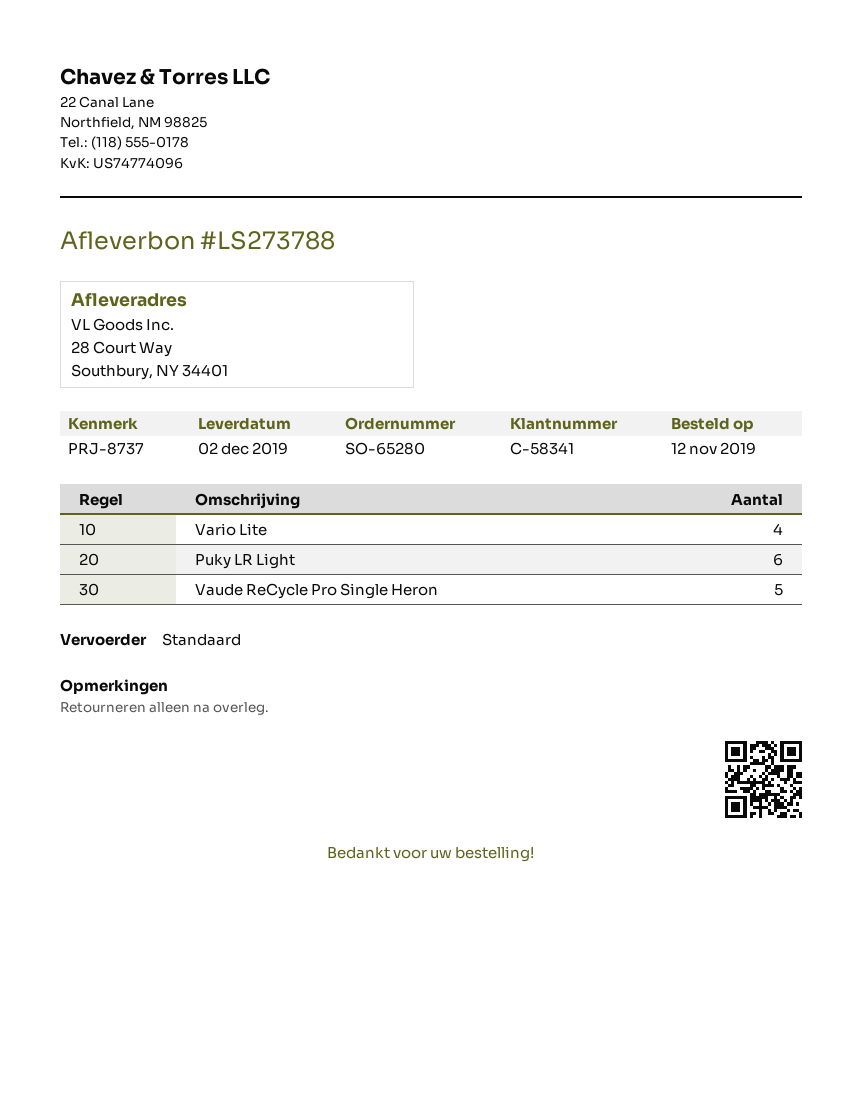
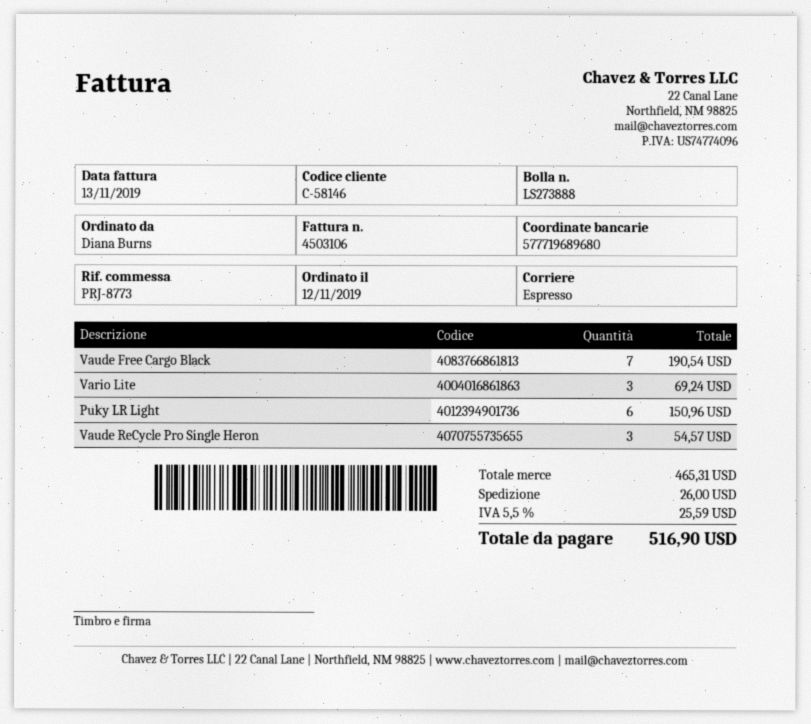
delivery note number: LS273788 -> LS273888
customer number: C-58341 -> C-58146
reference: PRJ-8737 -> PRJ-8773
shipping method: standard -> express
Vario Lite: 4 -> 3
Vaude ReCycle Pro Single Heron: 5 -> 3
Vaude Free Cargo Black: none -> 7

